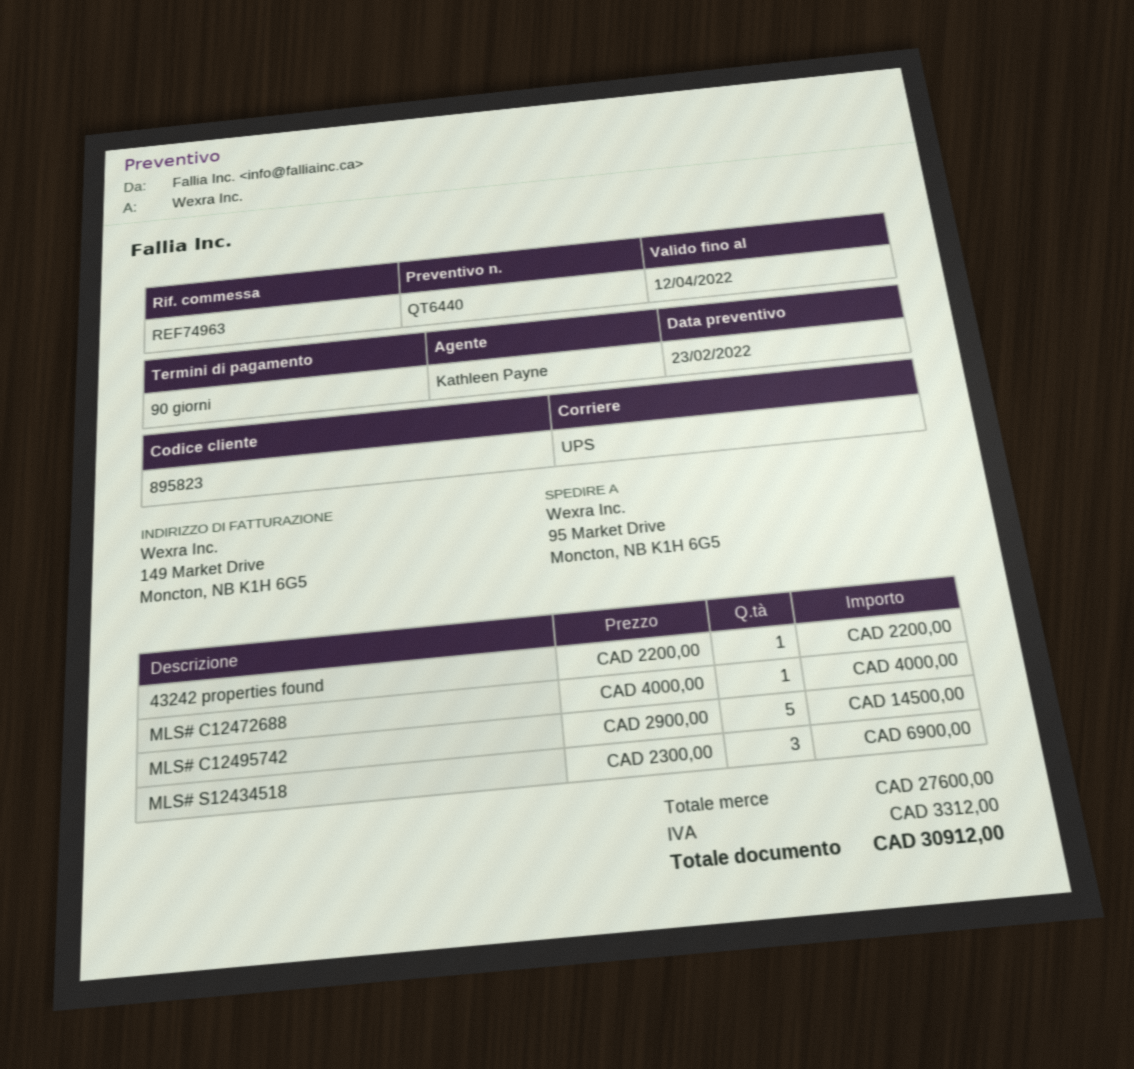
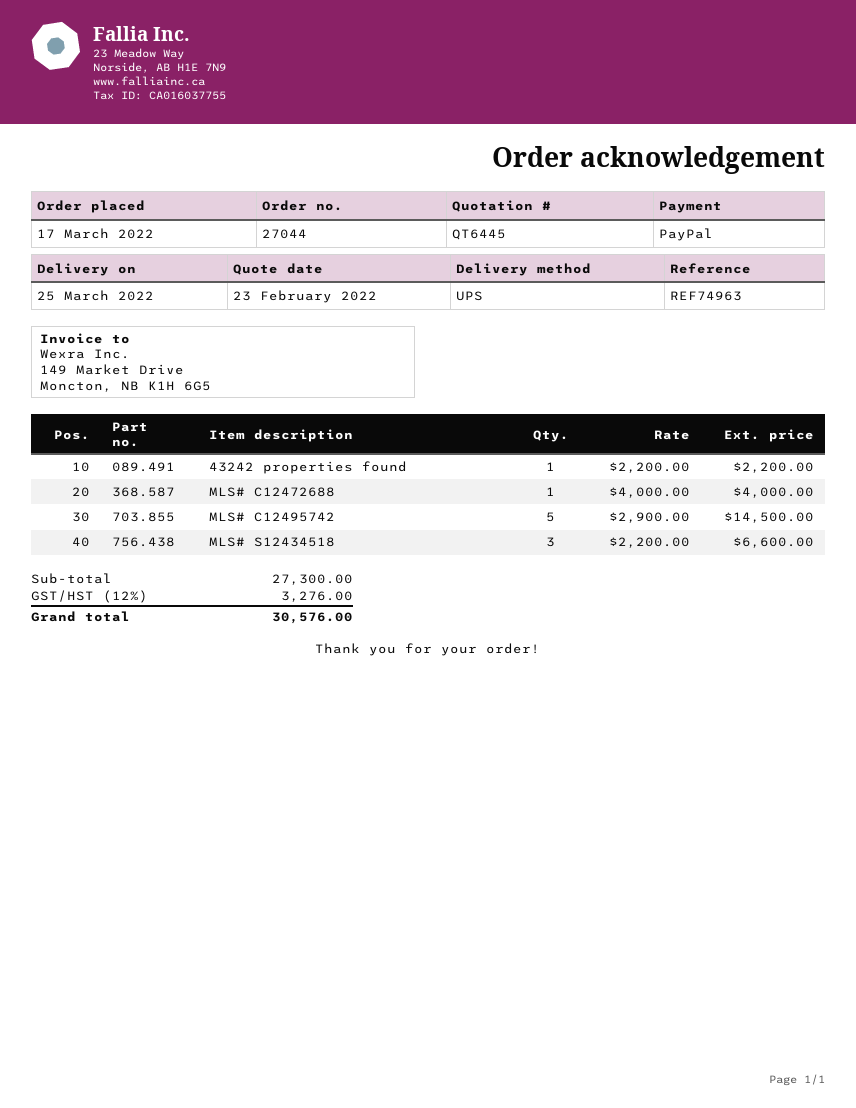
quote number: QT6440 -> QT6445
MLS# S12434518: 3 x 2300.00 = 6900.00 -> 3 x 2200.00 = 6600.00
subtotal: 27600.00 -> 27300.00
tax: 3312.00 -> 3276.00
total: 30912.00 -> 30576.00

